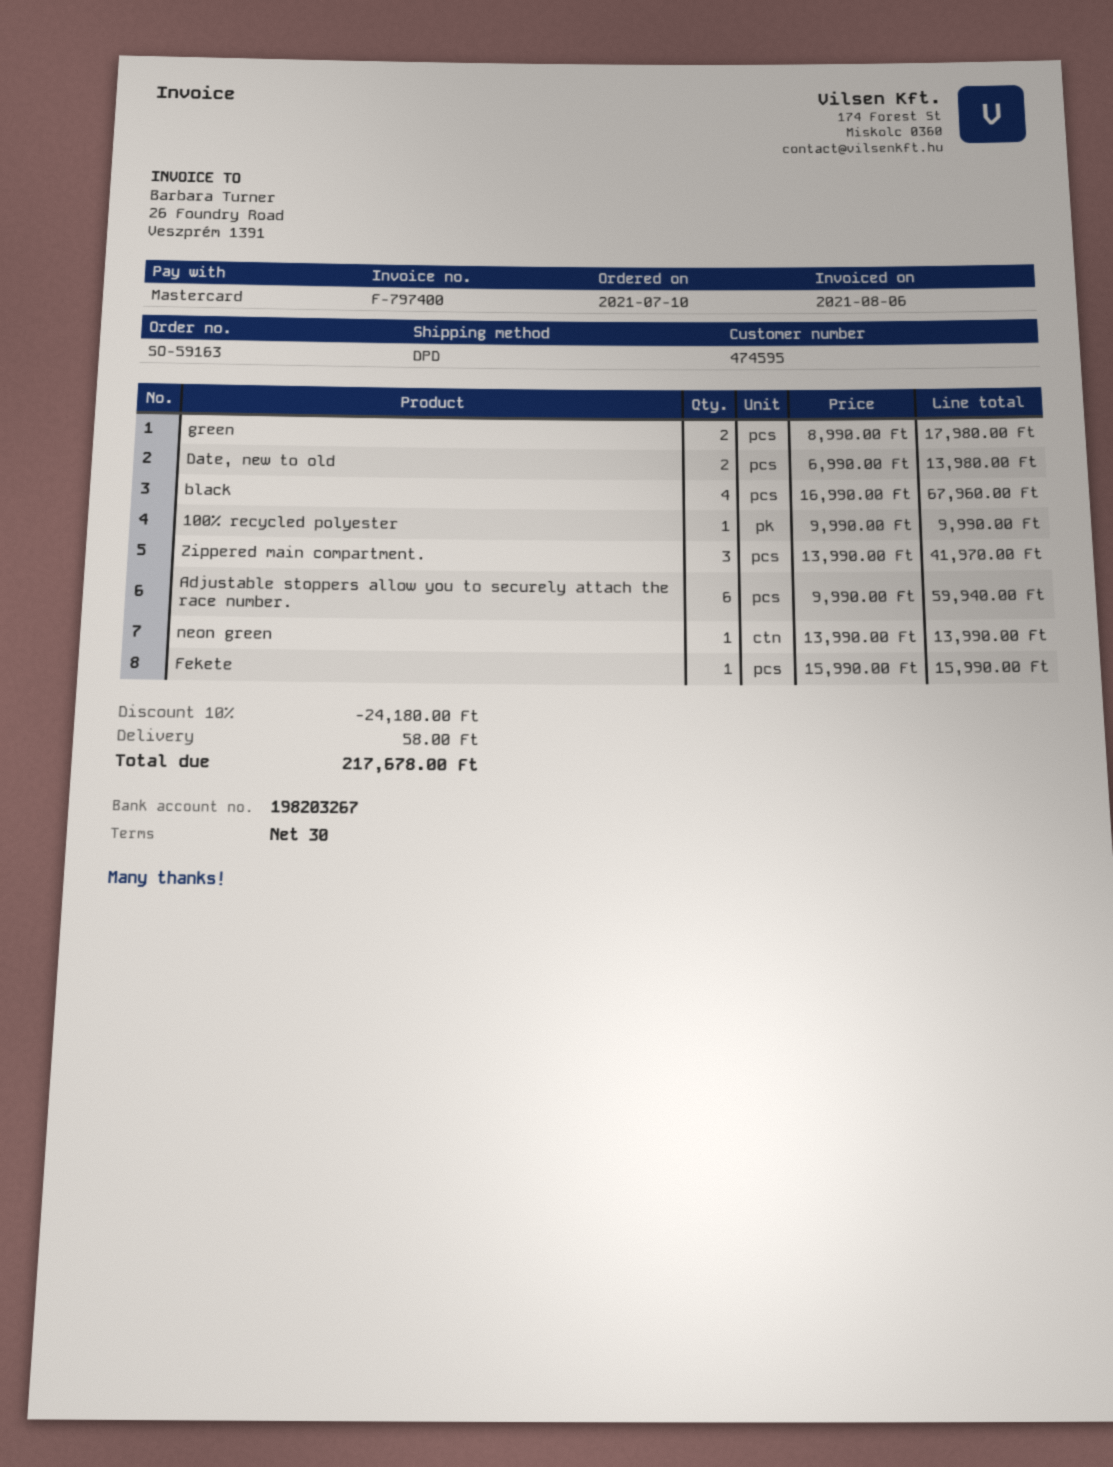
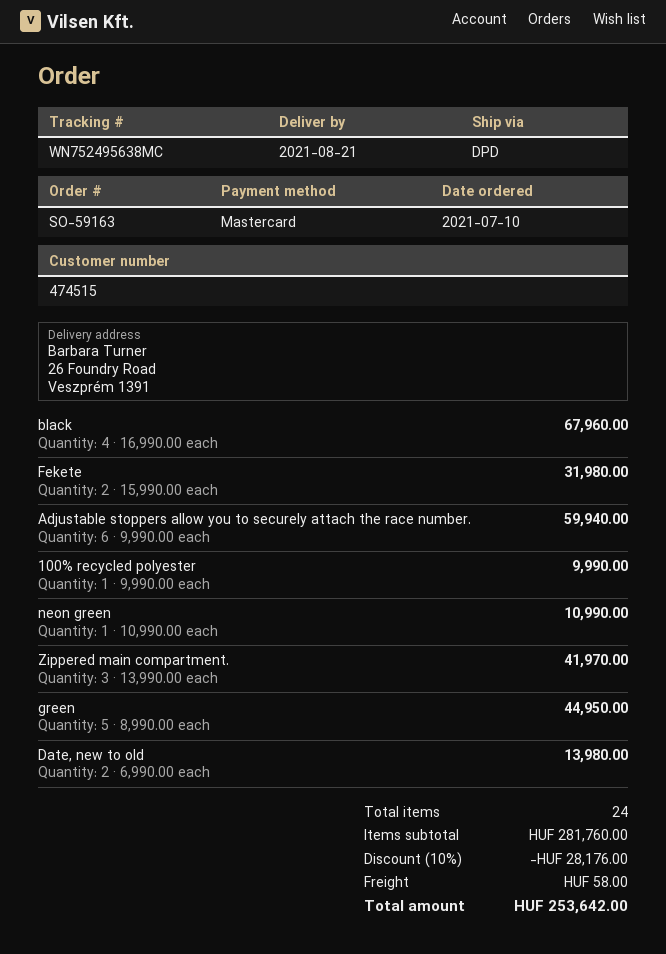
customer number: 474595 -> 474515
green: 2 x 8990.00 = 17980.00 -> 5 x 8990.00 = 44950.00
neon green: 1 x 13990.00 = 13990.00 -> 1 x 10990.00 = 10990.00
Fekete: 1 x 15990.00 = 15990.00 -> 2 x 15990.00 = 31980.00
discount: 10% = 24180.00 -> 10% = 28176.00
total: 217678.00 -> 253642.00

